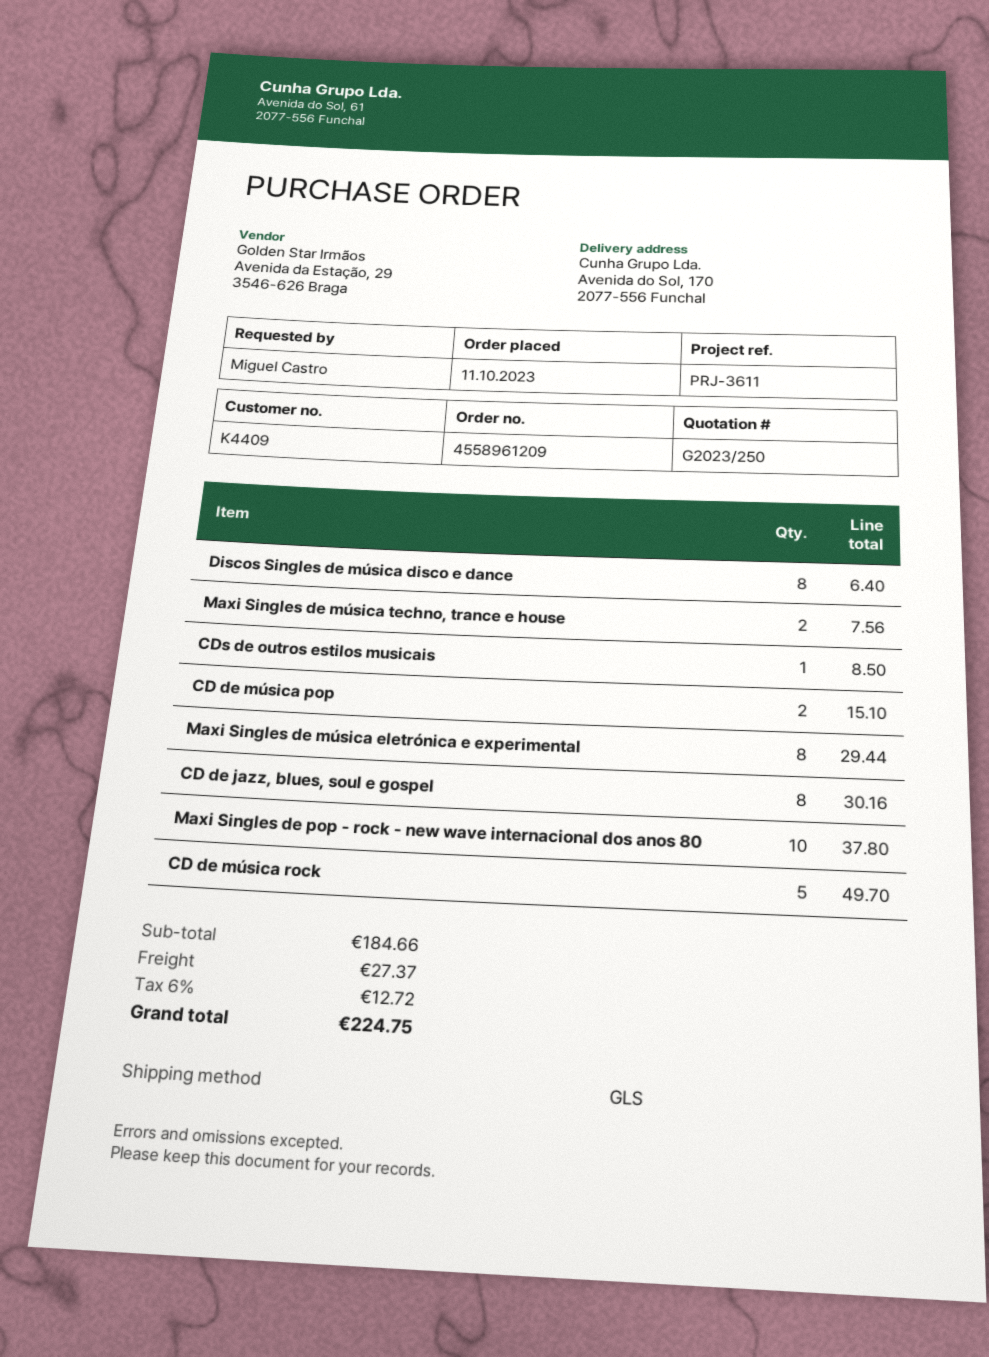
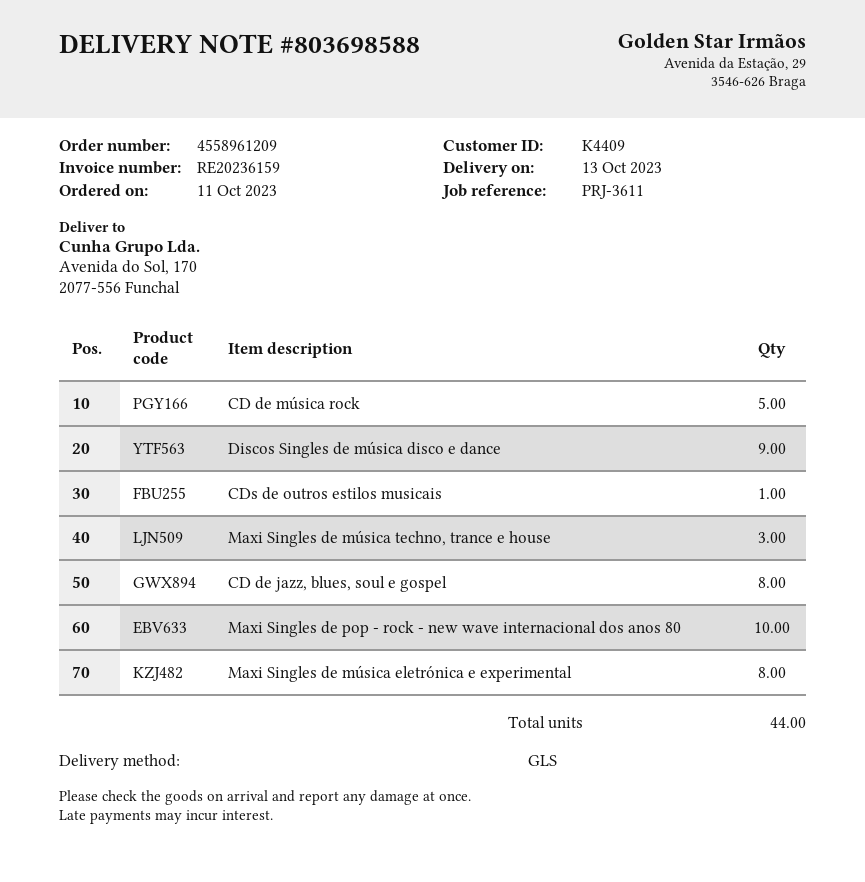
Discos Singles de música disco e dance: 8 -> 9
Maxi Singles de música techno, trance e house: 2 -> 3
CD de música pop: 2 -> none

